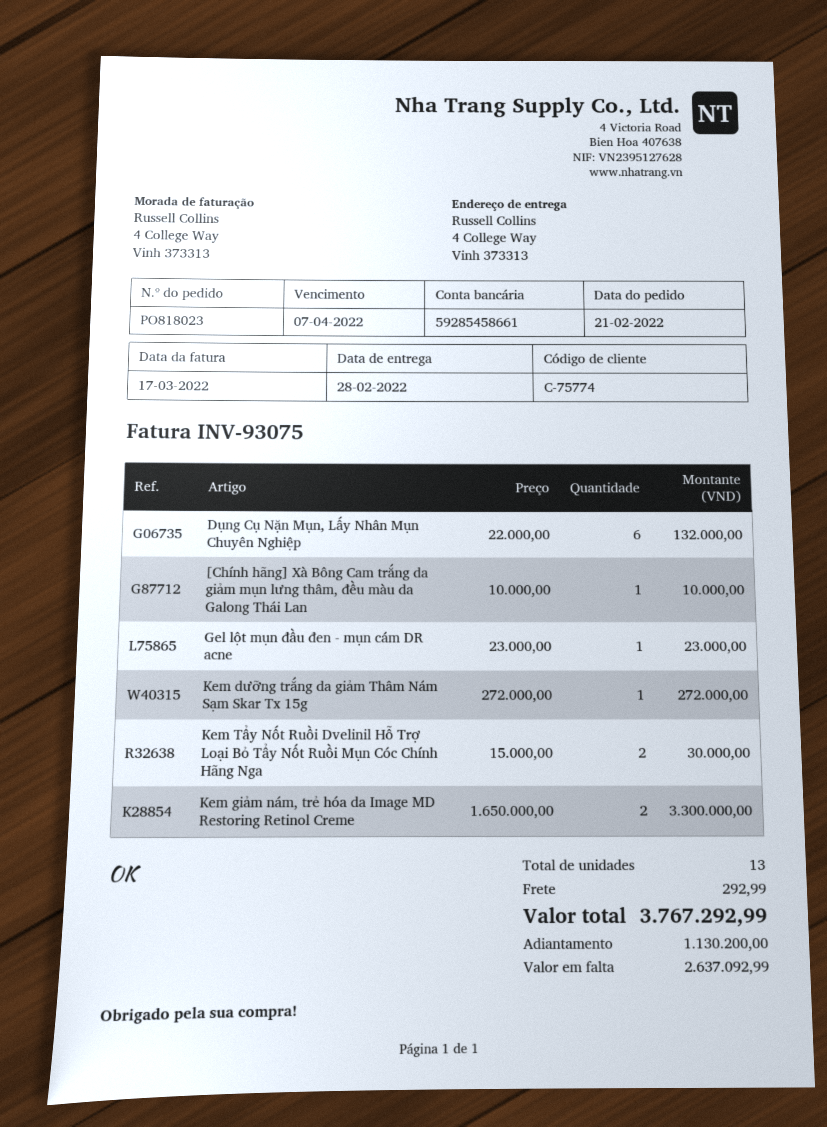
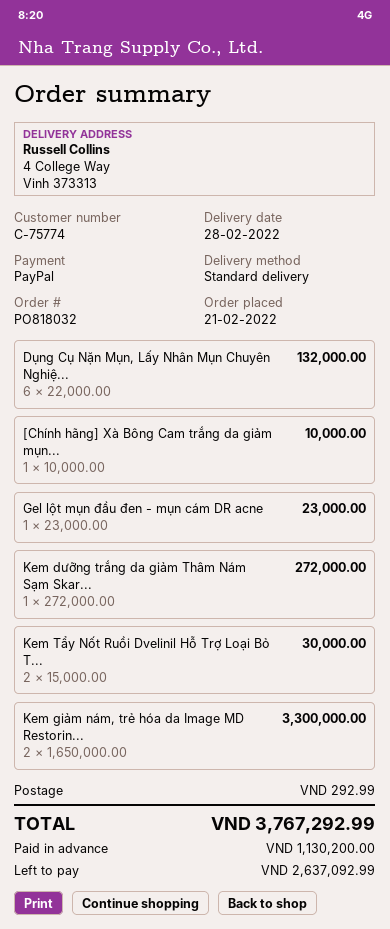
order number: PO818023 -> PO818032

